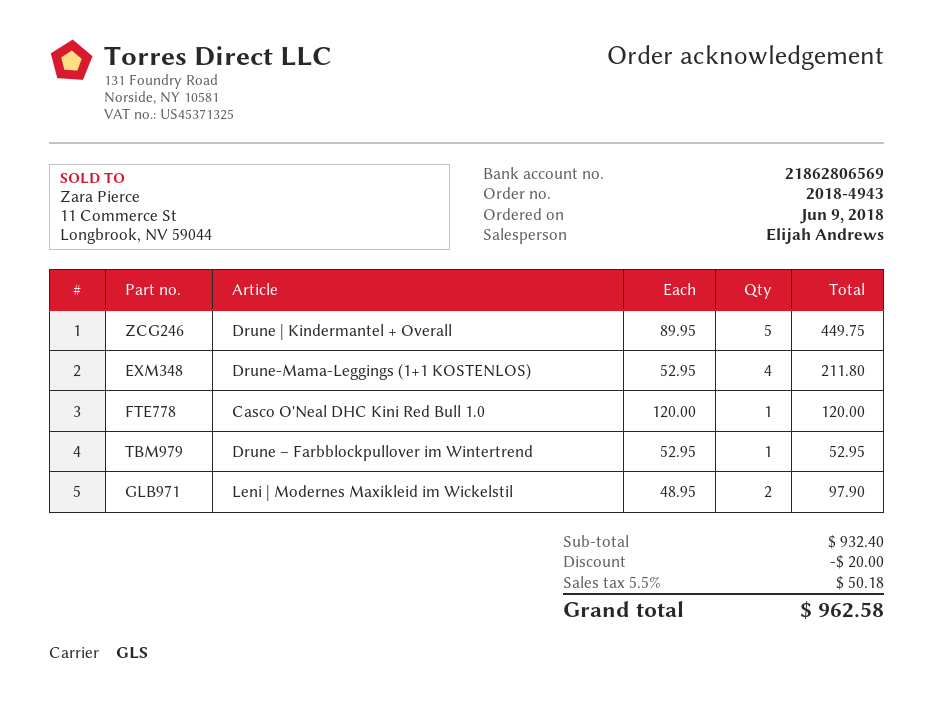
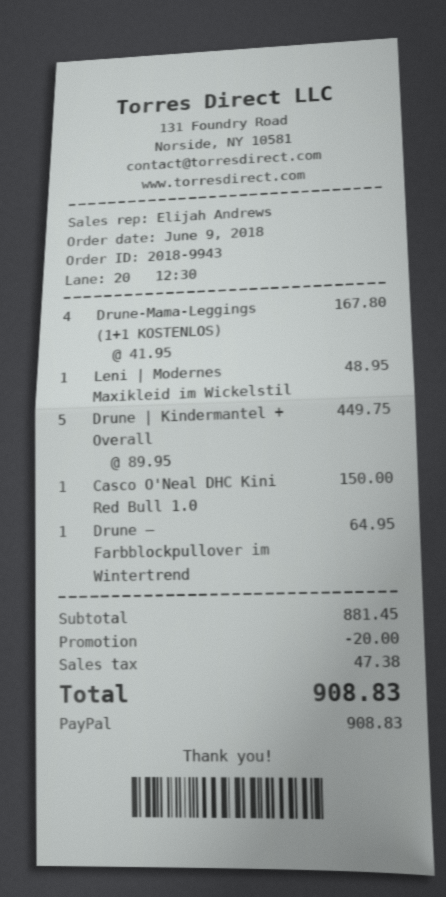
order number: 2018-4943 -> 2018-9943
Drune-Mama-Leggings (1+1 KOSTENLOS): 4 x 52.95 = 211.80 -> 4 x 41.95 = 167.80
Casco O'Neal DHC Kini Red Bull 1.0: 1 x 120.00 = 120.00 -> 1 x 150.00 = 150.00
Drune – Farbblockpullover im Wintertrend: 1 x 52.95 = 52.95 -> 1 x 64.95 = 64.95
Leni | Modernes Maxikleid im Wickelstil: 2 x 48.95 = 97.90 -> 1 x 48.95 = 48.95
subtotal: 932.40 -> 881.45
tax: 50.18 -> 47.38
total: 962.58 -> 908.83

